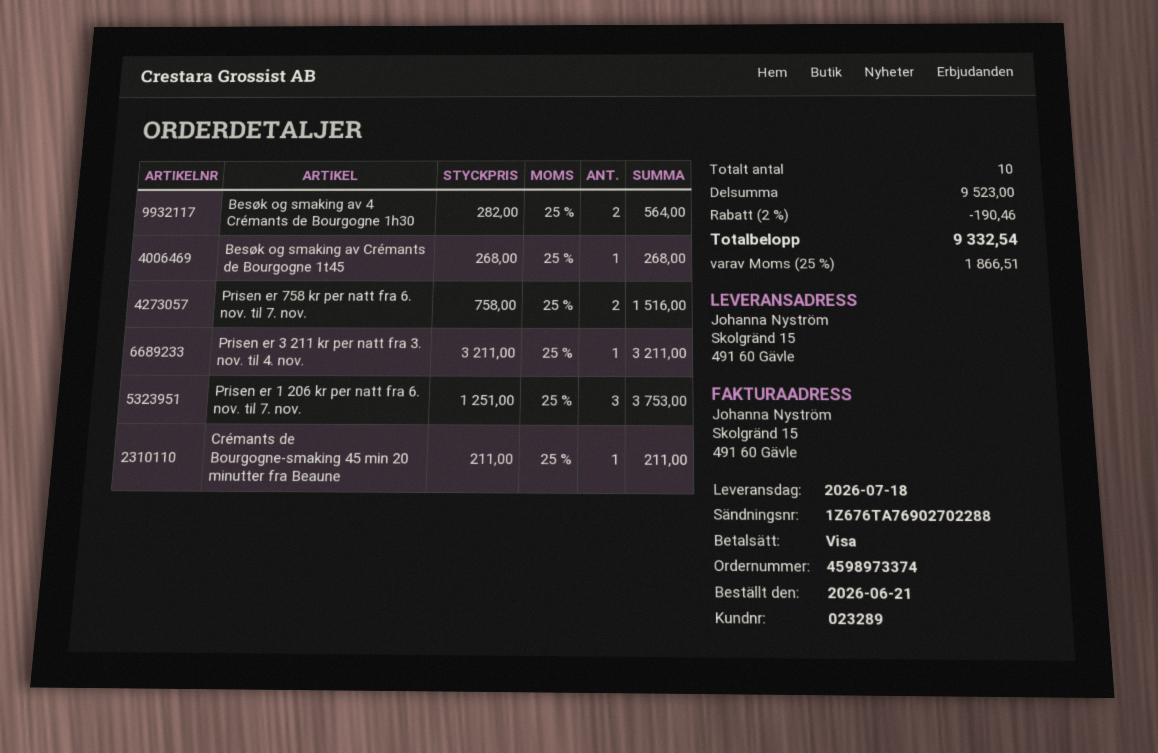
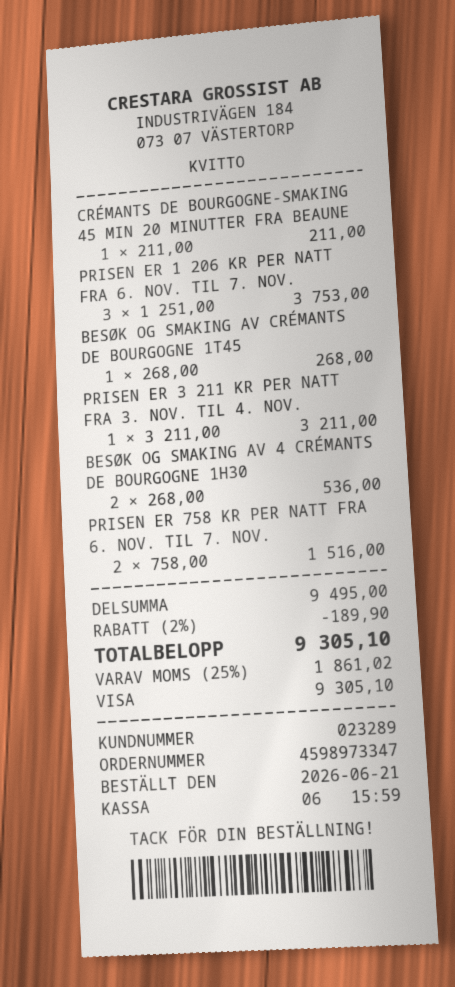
order number: 4598973374 -> 4598973347
Besøk og smaking av 4 Crémants de Bourgogne 1h30: 2 x 282.00 = 564.00 -> 2 x 268.00 = 536.00
subtotal: 9523.00 -> 9495.00
discount: 2% = 190.46 -> 2% = 189.90
tax: 25% = 1866.51 -> 25% = 1861.02
total: 9332.54 -> 9305.10

